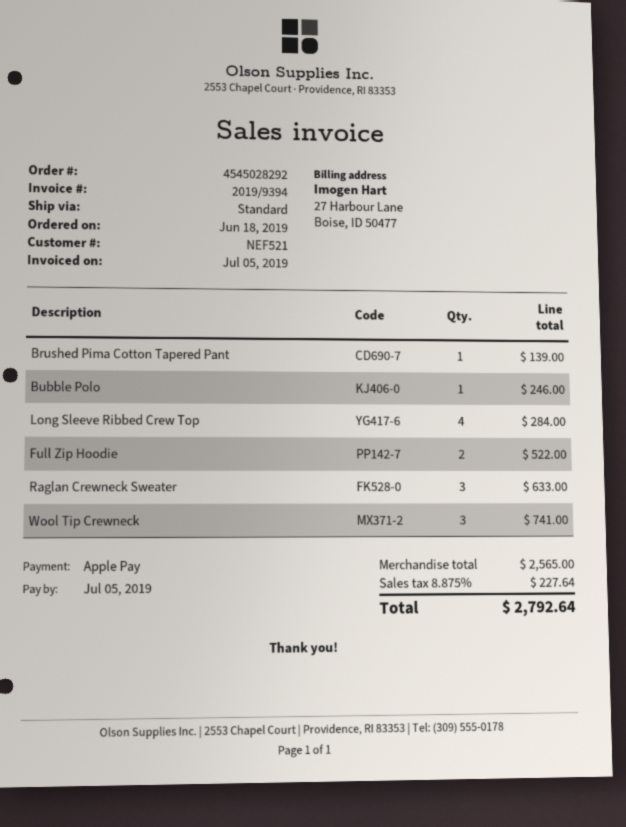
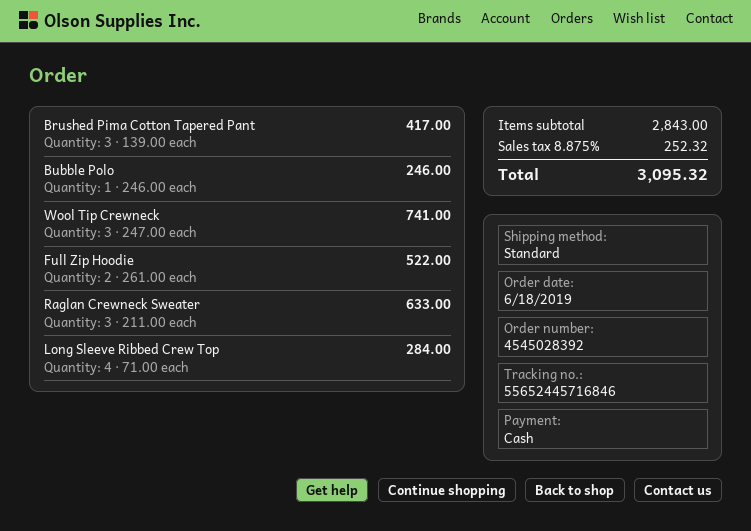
order number: 4545028292 -> 4545028392
payment method: Apple Pay -> cash
Brushed Pima Cotton Tapered Pant: 1 for 139.00 -> 3 for 417.00
subtotal: 2565.00 -> 2843.00
tax: 8.875% = 227.64 -> 8.875% = 252.32
total: 2792.64 -> 3095.32

